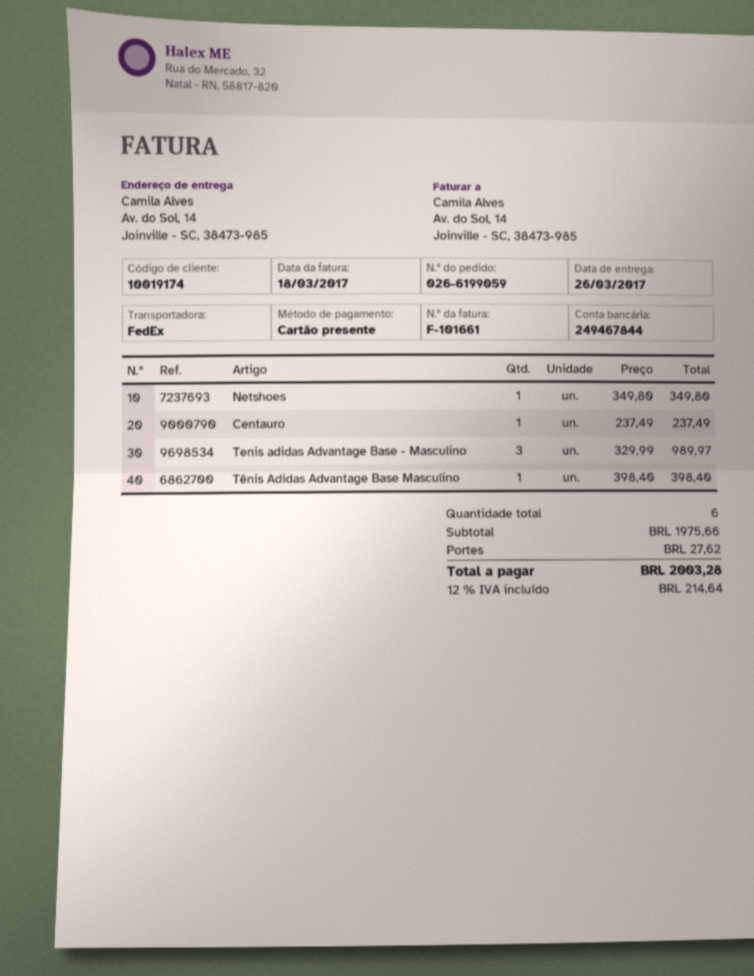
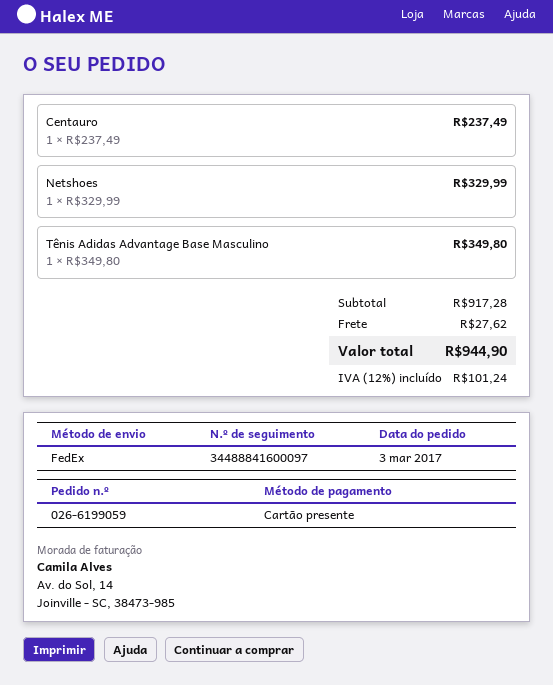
Netshoes: 1 x 349.80 = 349.80 -> 1 x 329.99 = 329.99
Tenis adidas Advantage Base - Masculino: 3 x 329.99 = 989.97 -> none
Tênis Adidas Advantage Base Masculino: 1 x 398.40 = 398.40 -> 1 x 349.80 = 349.80
subtotal: 1975.66 -> 917.28
tax: 12% = 214.64 -> 12% = 101.24
total: 2003.28 -> 944.90

